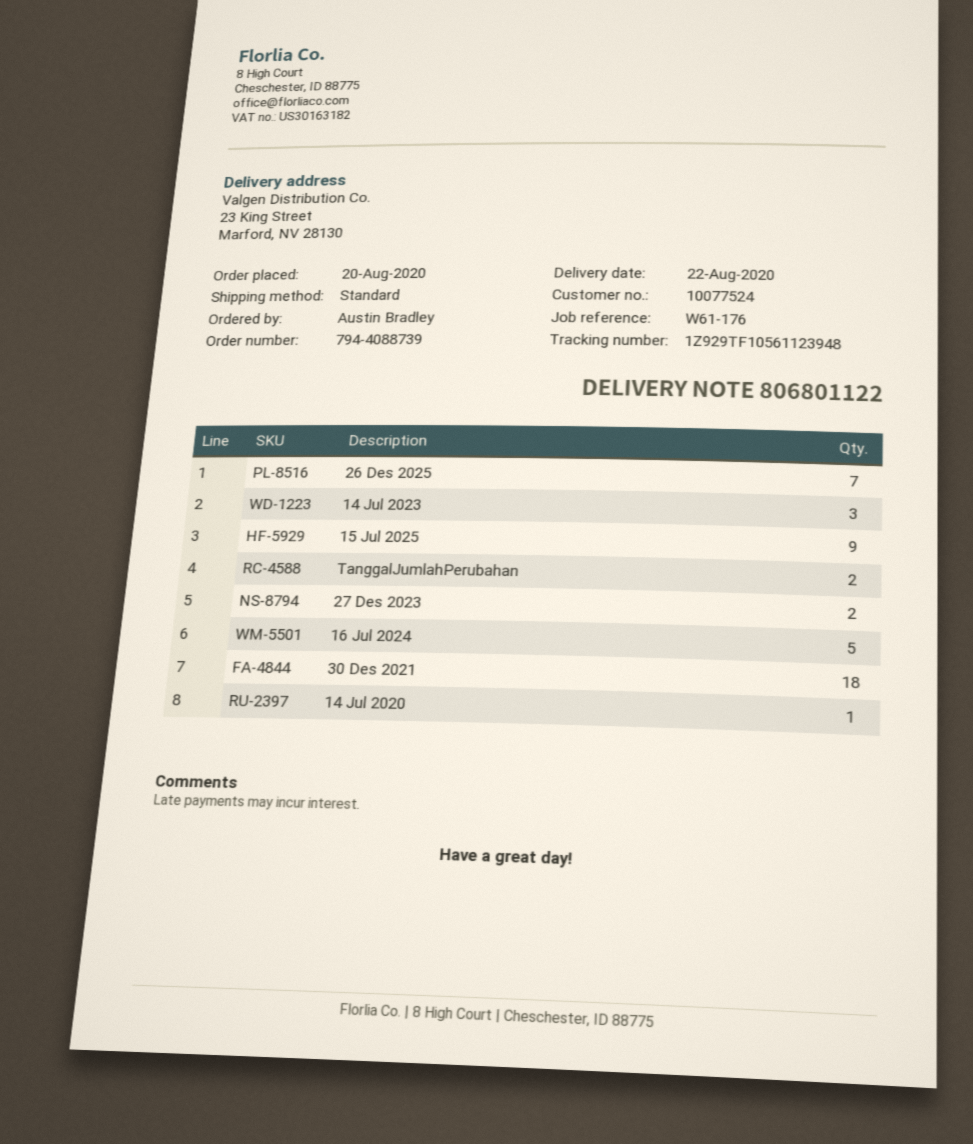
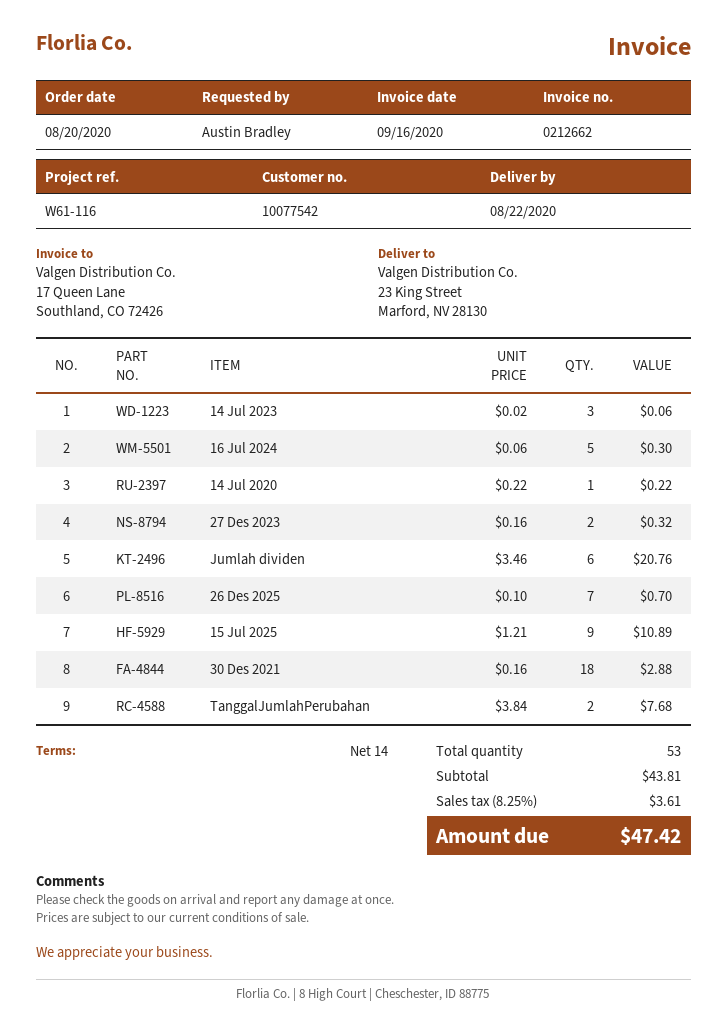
customer number: 10077524 -> 10077542
reference: W61-176 -> W61-116
Jumlah dividen: none -> 6

